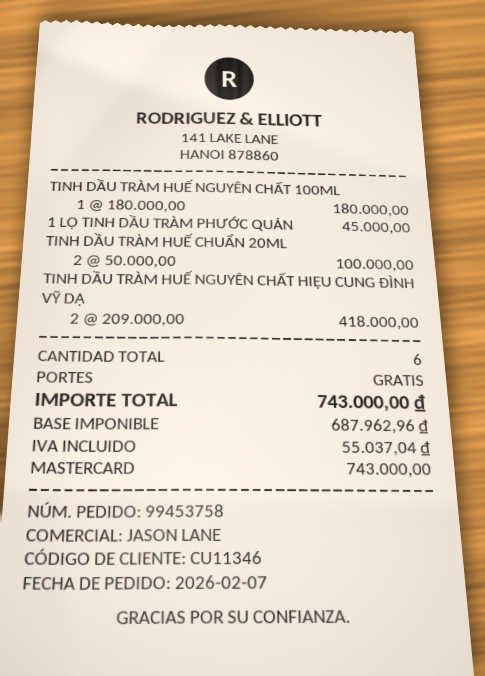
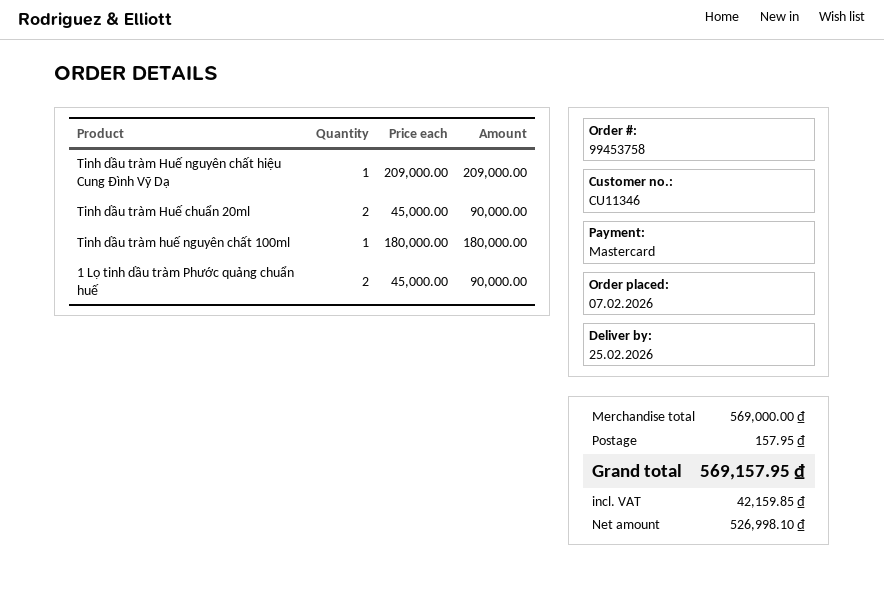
1 LỌ TINH DẦU TRÀM PHƯỚC QUẢN: 1 x 45000.00 = 45000.00 -> 2 x 45000.00 = 90000.00
TINH DẦU TRÀM HUẾ CHUẨN 20ML: 2 x 50000.00 = 100000.00 -> 2 x 45000.00 = 90000.00
TINH DẦU TRÀM HUẾ NGUYÊN CHẤT HIỆU CUNG ĐÌNH VỸ DẠ: 2 x 209000.00 = 418000.00 -> 1 x 209000.00 = 209000.00
shipping: 0.00 -> 157.95
net: 687962.96 -> 526998.10
tax: 55037.04 -> 42159.85
total: 743000.00 -> 569157.95

